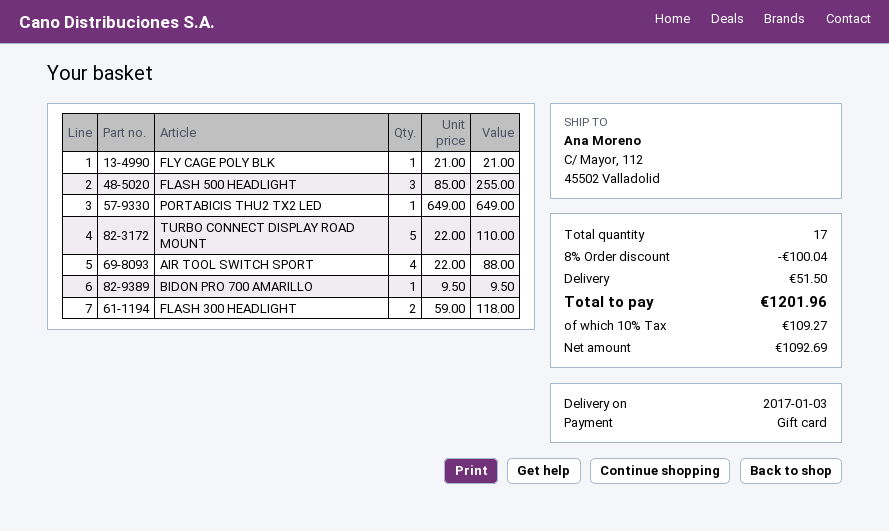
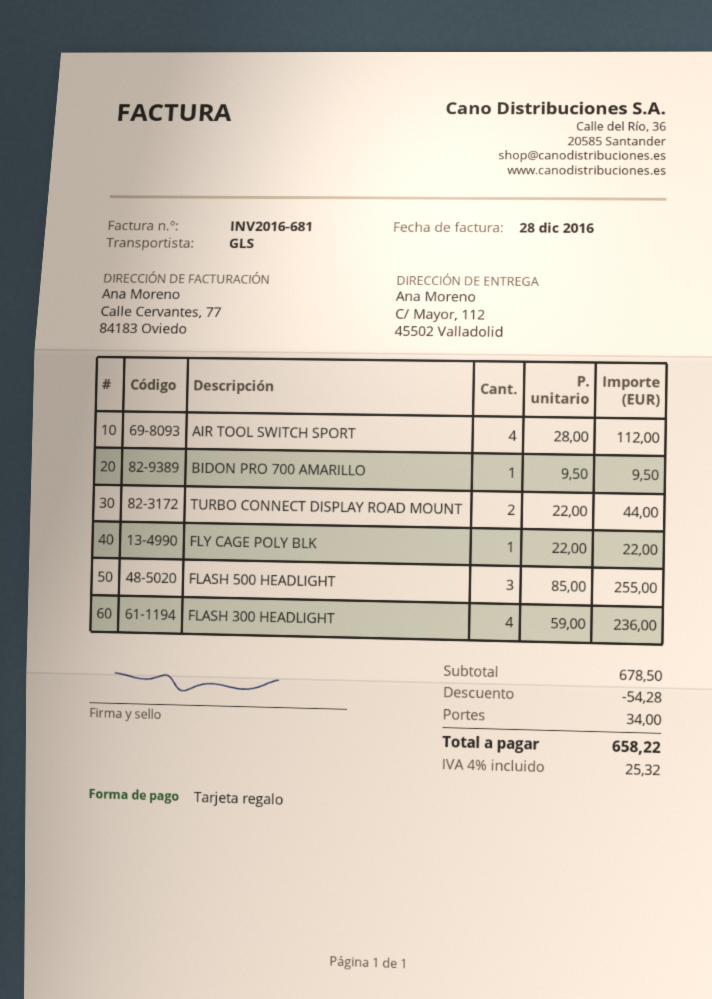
FLY CAGE POLY BLK: 1 x 21.00 = 21.00 -> 1 x 22.00 = 22.00
PORTABICIS THU2 TX2 LED: 1 x 649.00 = 649.00 -> none
TURBO CONNECT DISPLAY ROAD MOUNT: 5 x 22.00 = 110.00 -> 2 x 22.00 = 44.00
AIR TOOL SWITCH SPORT: 4 x 22.00 = 88.00 -> 4 x 28.00 = 112.00
FLASH 300 HEADLIGHT: 2 x 59.00 = 118.00 -> 4 x 59.00 = 236.00
discount: 100.04 -> 54.28
shipping: 51.50 -> 34.00
tax: 10% = 109.27 -> 4% = 25.32
total: 1201.96 -> 658.22

